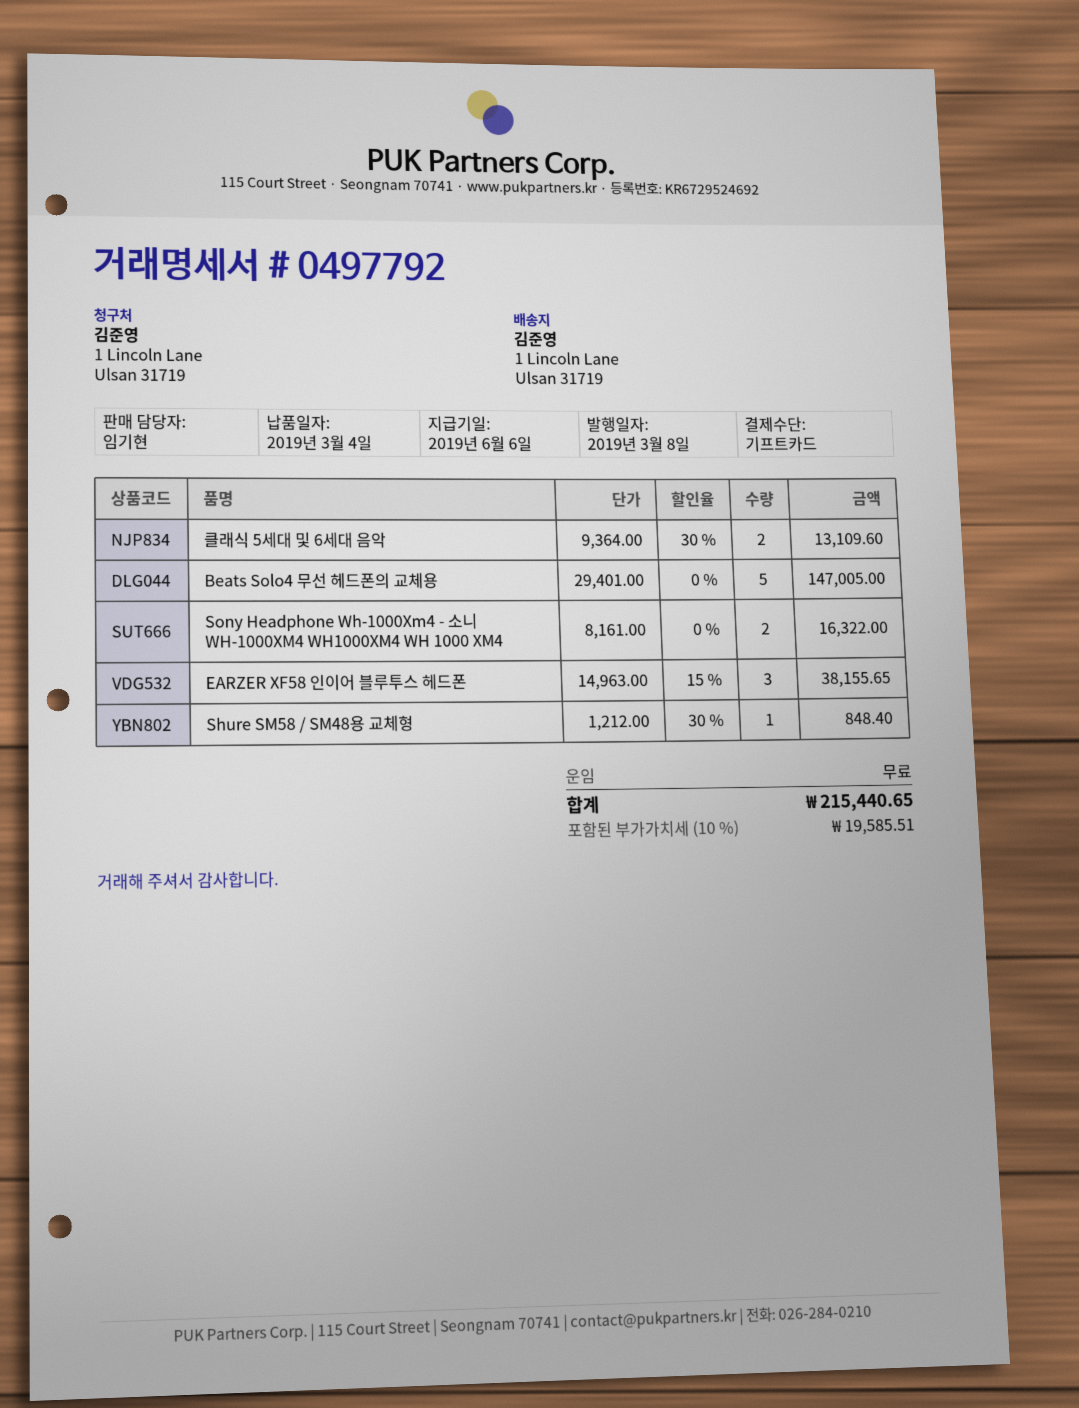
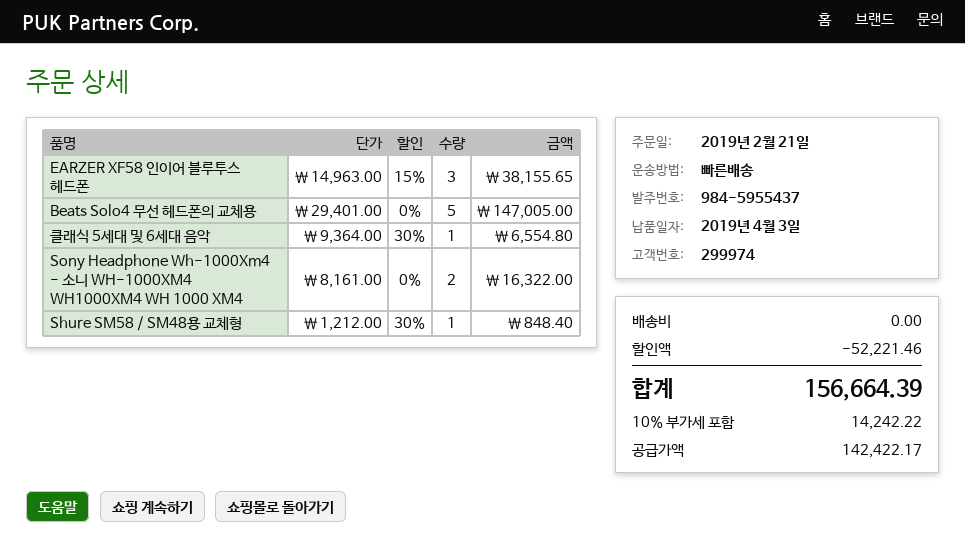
delivery date: 2019-03-04 -> 2019-04-03
클래식 5세대 및 6세대 음악: 2 x 9364.00 - 30% = 13109.60 -> 1 x 9364.00 - 30% = 6554.80
discount: none -> 52221.46
tax: 10% = 19585.51 -> 10% = 14242.22
total: 215440.65 -> 156664.39

